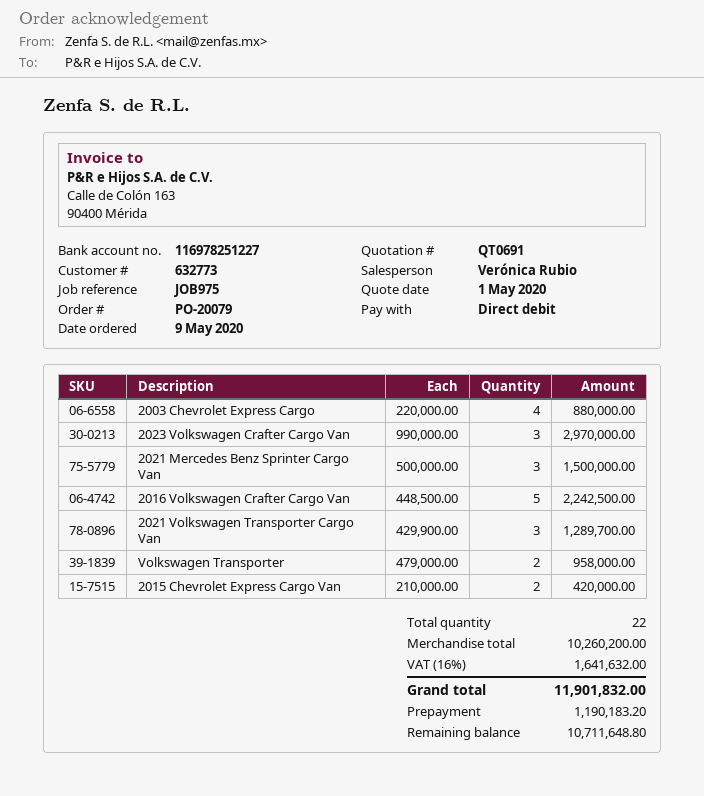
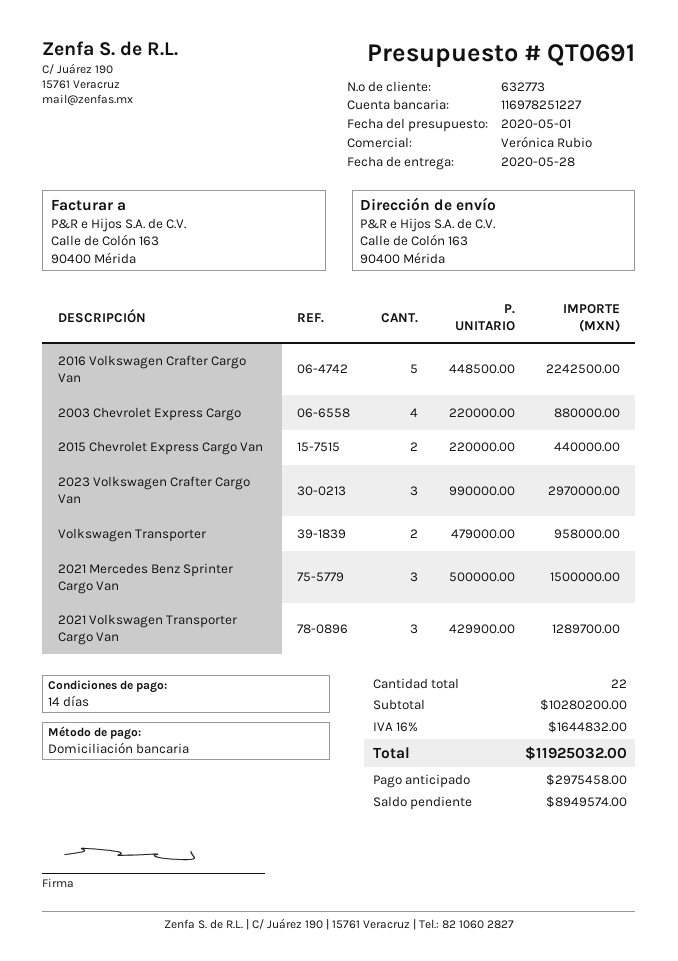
2015 Chevrolet Express Cargo Van: 2 x 210000.00 = 420000.00 -> 2 x 220000.00 = 440000.00
subtotal: 10260200.00 -> 10280200.00
tax: 16% = 1641632.00 -> 16% = 1644832.00
total: 11901832.00 -> 11925032.00
deposit: 1190183.20 -> 2975458.00
balance: 10711648.80 -> 8949574.00

